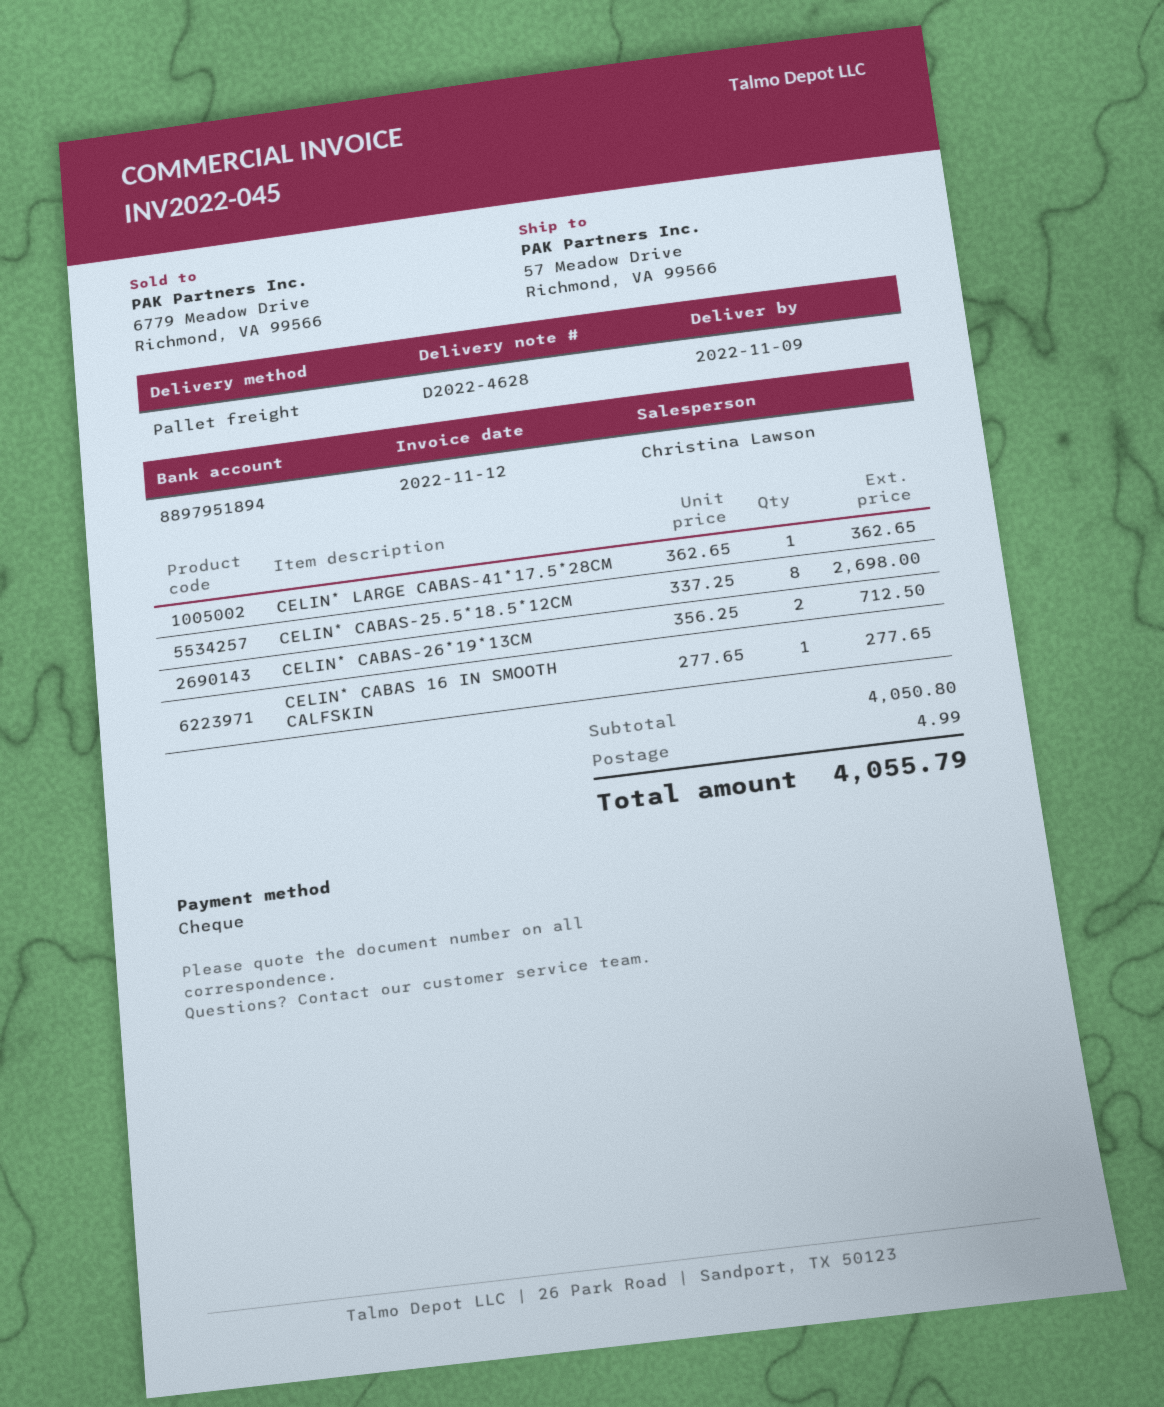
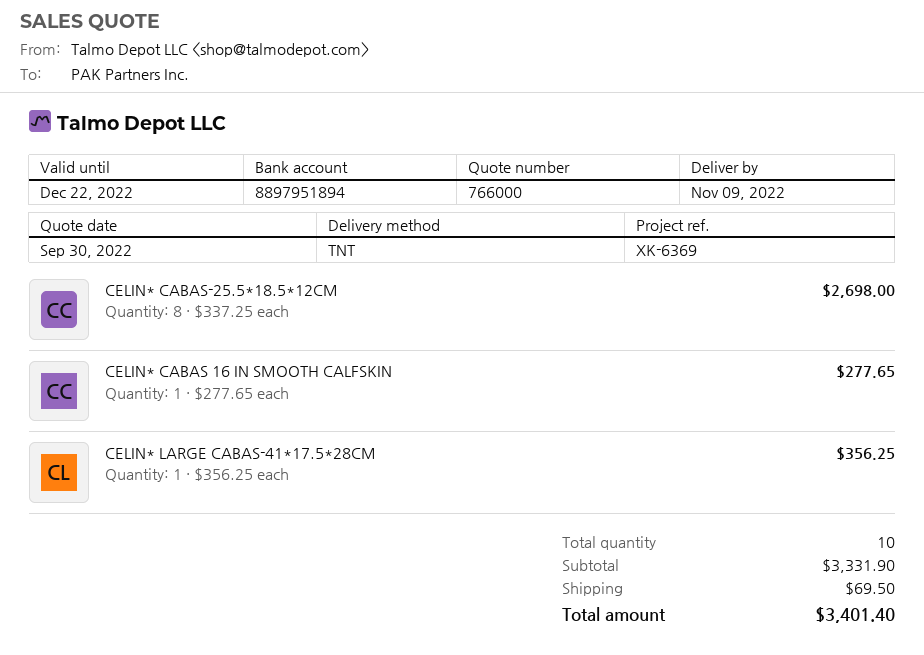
shipping method: pallet freight -> TNT
CELIN* LARGE CABAS-41*17.5*28CM: 1 x 362.65 = 362.65 -> 1 x 356.25 = 356.25
CELIN* CABAS-26*19*13CM: 2 x 356.25 = 712.50 -> none
subtotal: 4050.80 -> 3331.90
shipping: 4.99 -> 69.50
total: 4055.79 -> 3401.40

